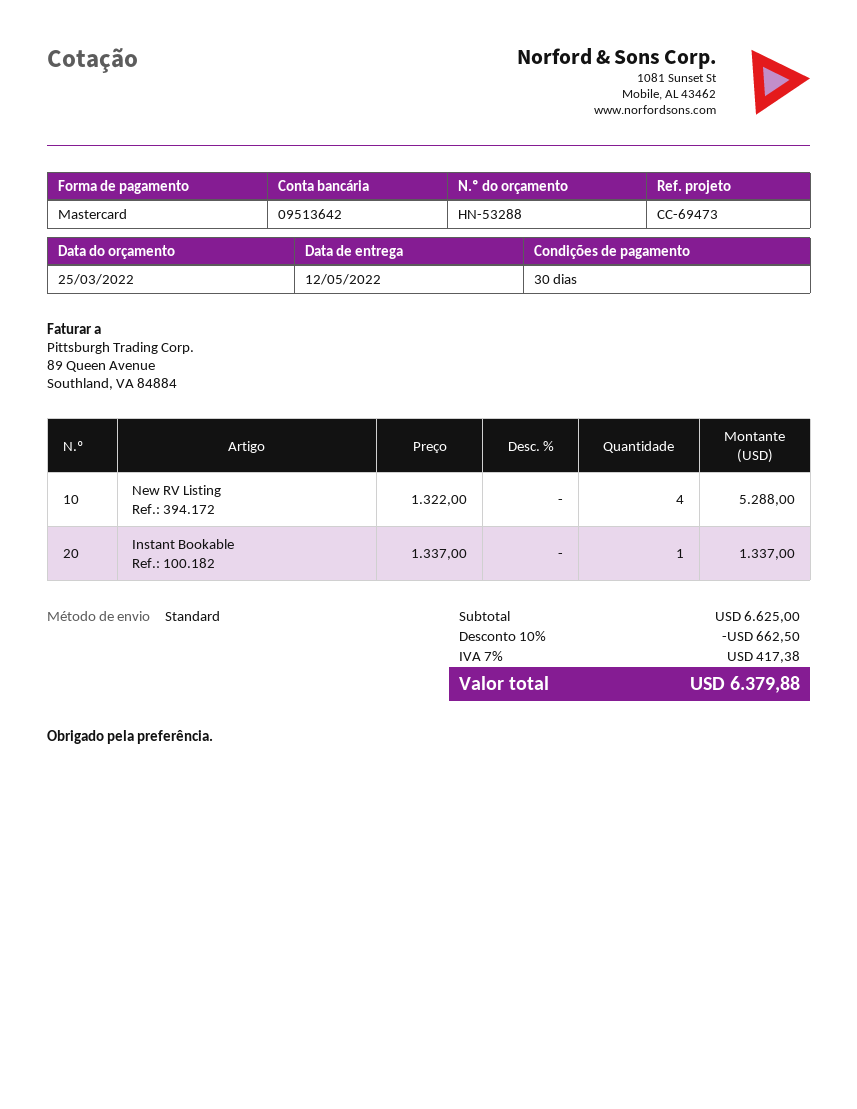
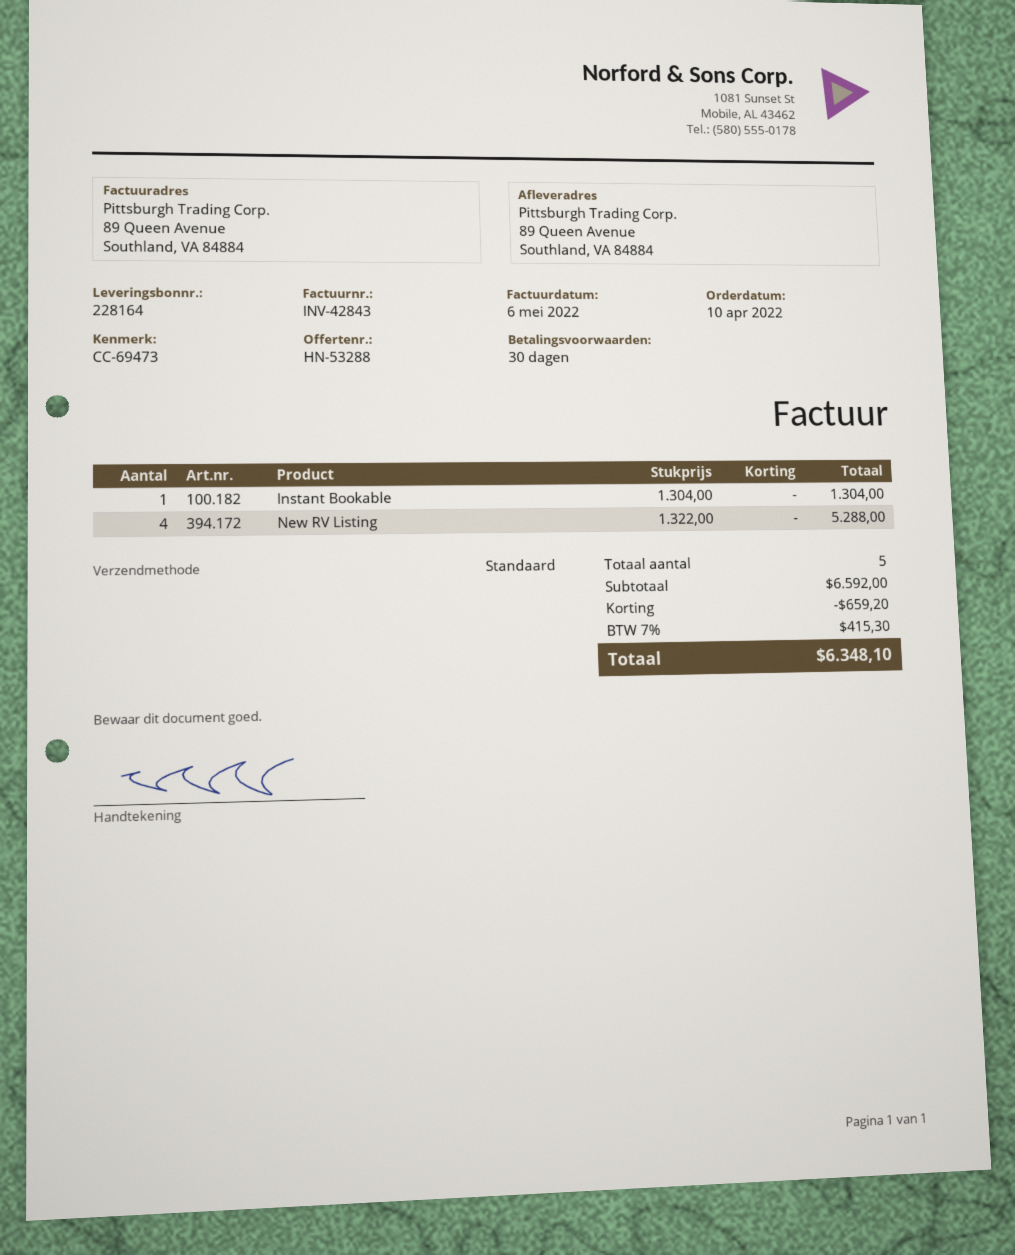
Instant Bookable: 1 x 1337.00 = 1337.00 -> 1 x 1304.00 = 1304.00
subtotal: 6625.00 -> 6592.00
discount: 662.50 -> 659.20
tax: 7% = 417.38 -> 7% = 415.30
total: 6379.88 -> 6348.10

